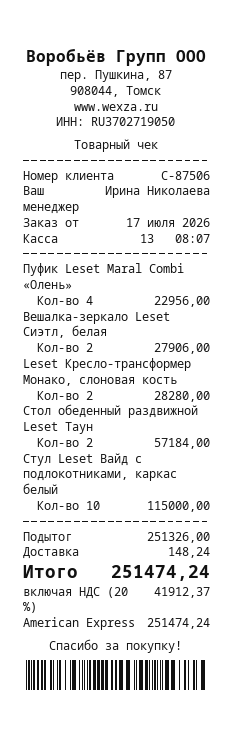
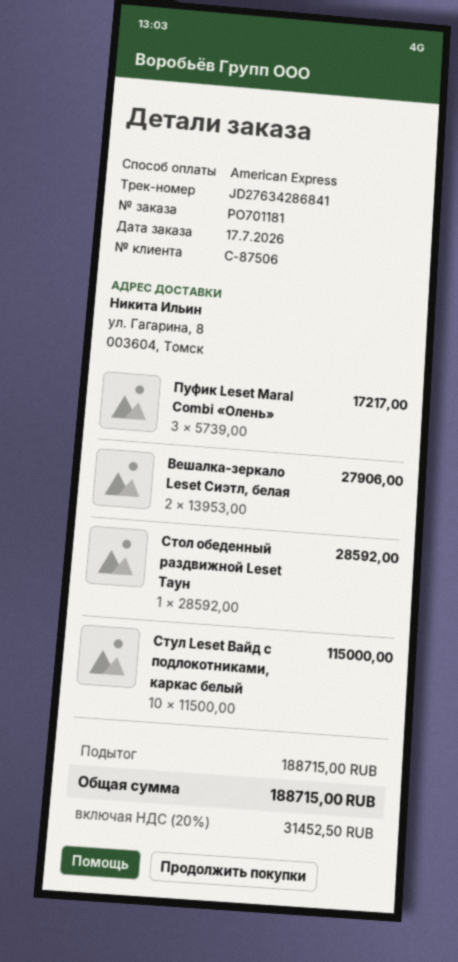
Пуфик Leset Maral Combi «Олень»: 4 for 22956.00 -> 3 for 17217.00
Leset Кресло-трансформер Монако, слоновая кость: 2 for 28280.00 -> none
Стол обеденный раздвижной Leset Таун: 2 for 57184.00 -> 1 for 28592.00
subtotal: 251326.00 -> 188715.00
shipping: 148.24 -> none
tax: 20% = 41912.37 -> 20% = 31452.50
total: 251474.24 -> 188715.00

